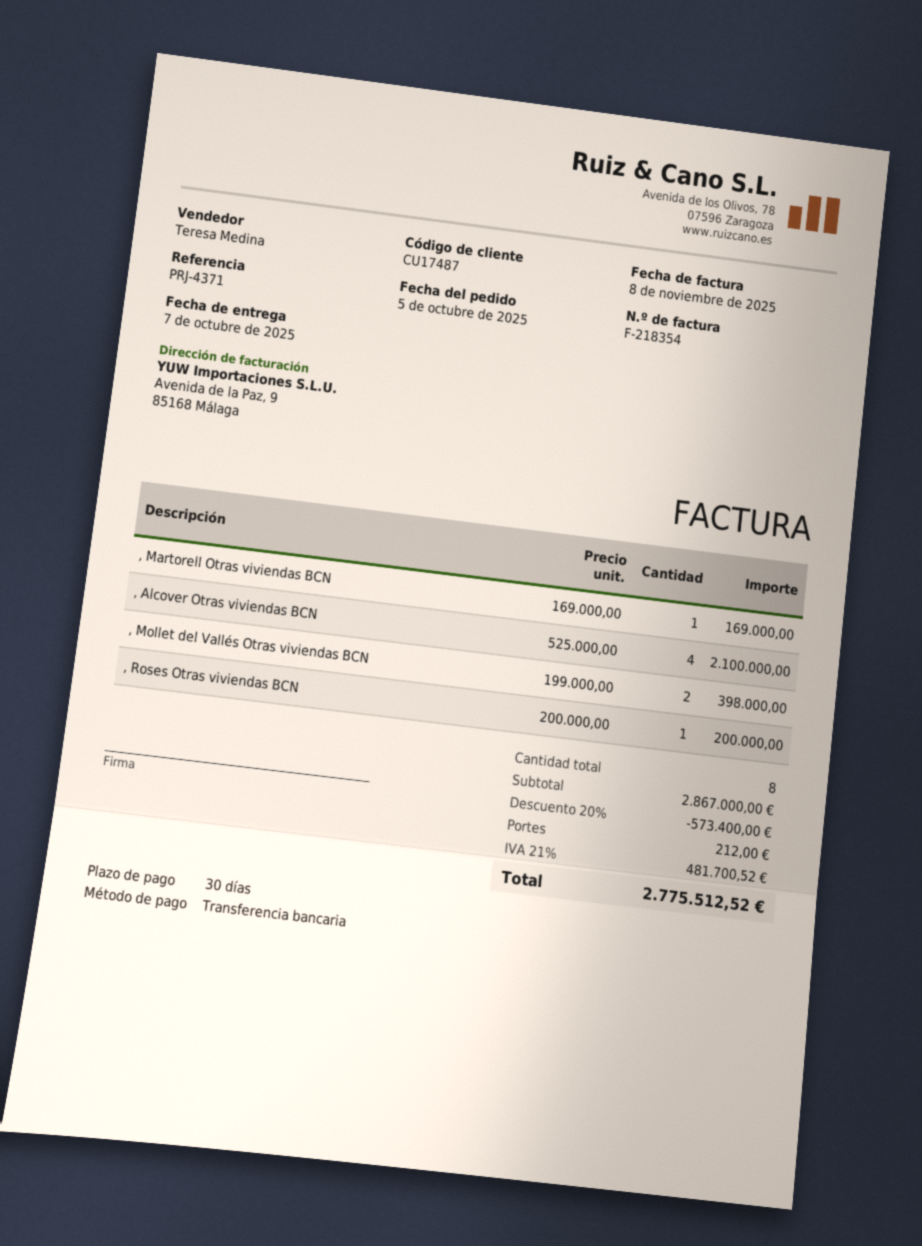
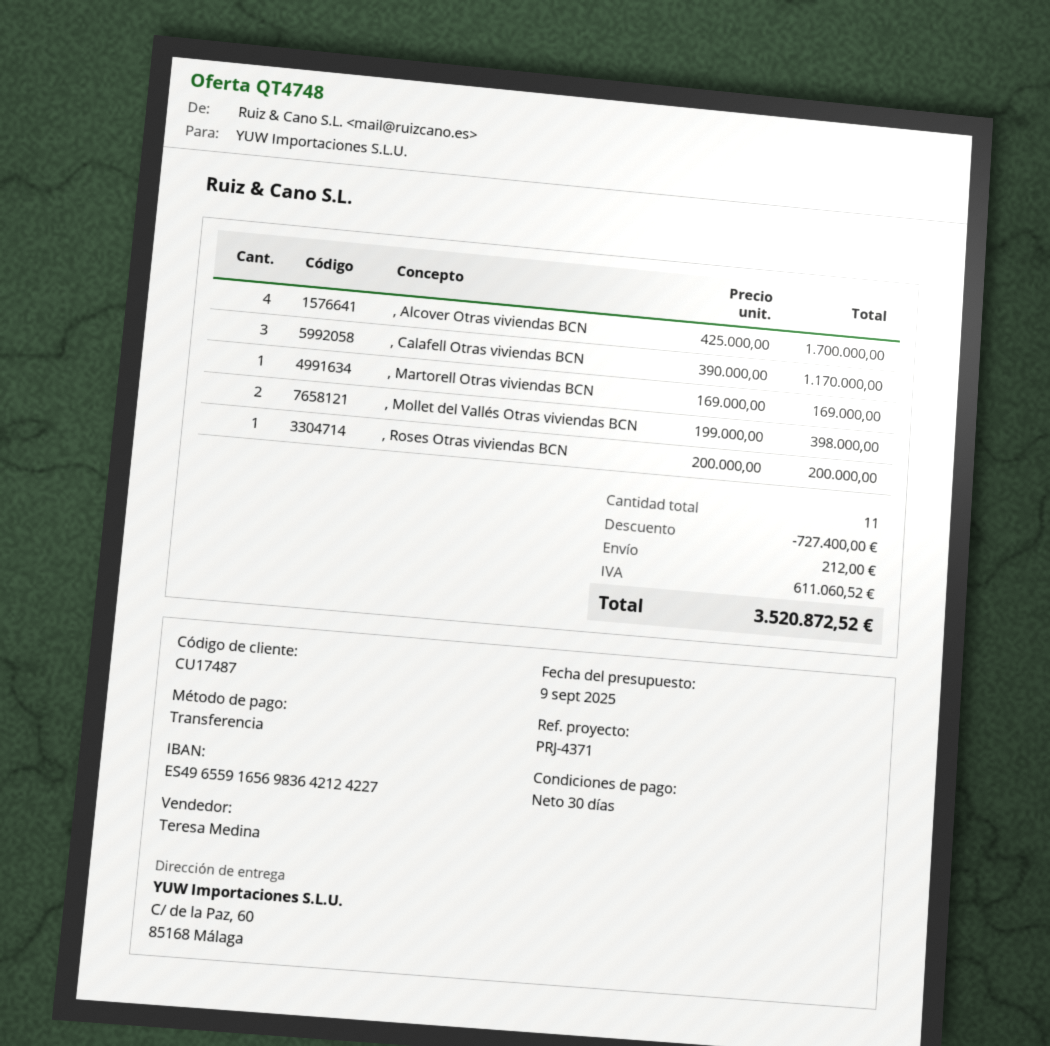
, Alcover Otras viviendas BCN: 4 x 525000.00 = 2100000.00 -> 4 x 425000.00 = 1700000.00
, Calafell Otras viviendas BCN: none -> 3 x 390000.00 = 1170000.00
total quantity: 8 -> 11
discount: 573400.00 -> 727400.00
tax: 481700.52 -> 611060.52
total: 2775512.52 -> 3520872.52

